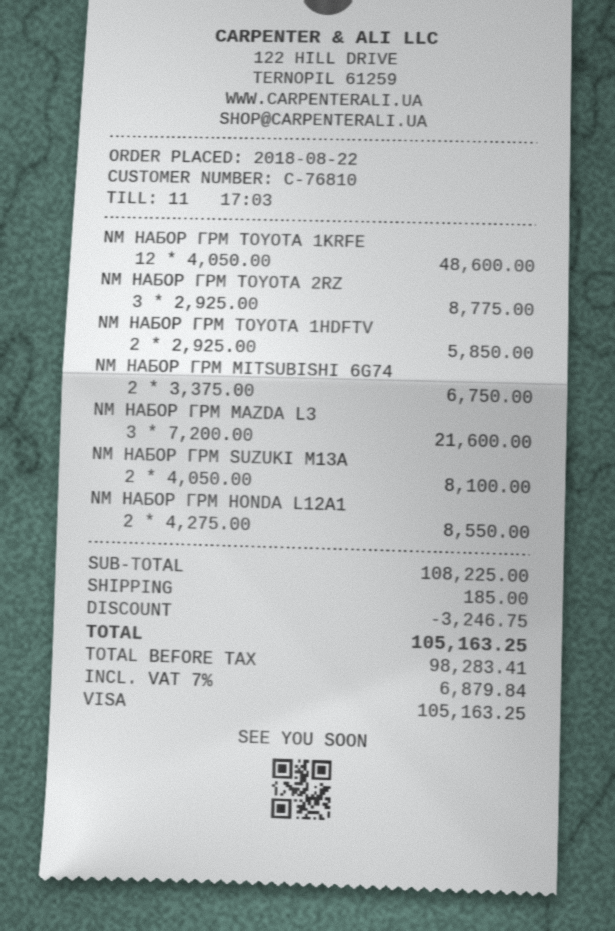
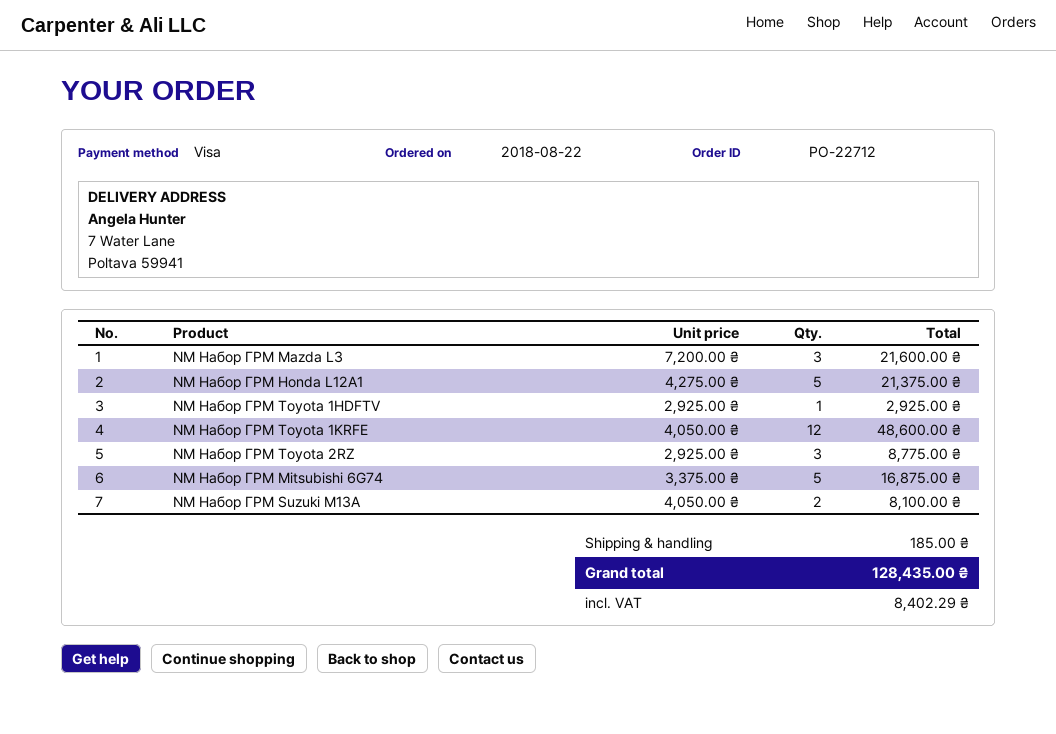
NM НАБОР ГРМ TOYOTA 1HDFTV: 2 x 2925.00 = 5850.00 -> 1 x 2925.00 = 2925.00
NM НАБОР ГРМ MITSUBISHI 6G74: 2 x 3375.00 = 6750.00 -> 5 x 3375.00 = 16875.00
NM НАБОР ГРМ HONDA L12A1: 2 x 4275.00 = 8550.00 -> 5 x 4275.00 = 21375.00
discount: 3246.75 -> none
tax: 6879.84 -> 8402.29
total: 105163.25 -> 128435.00

